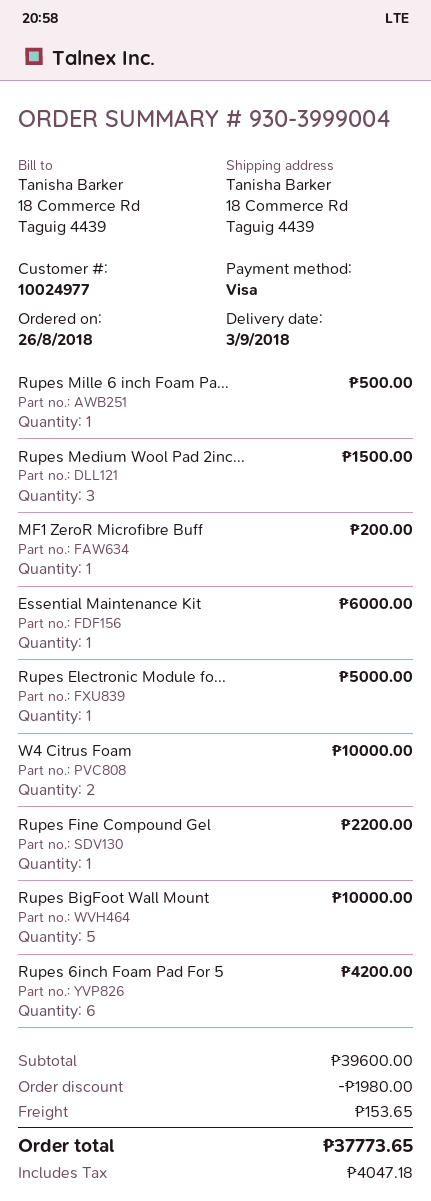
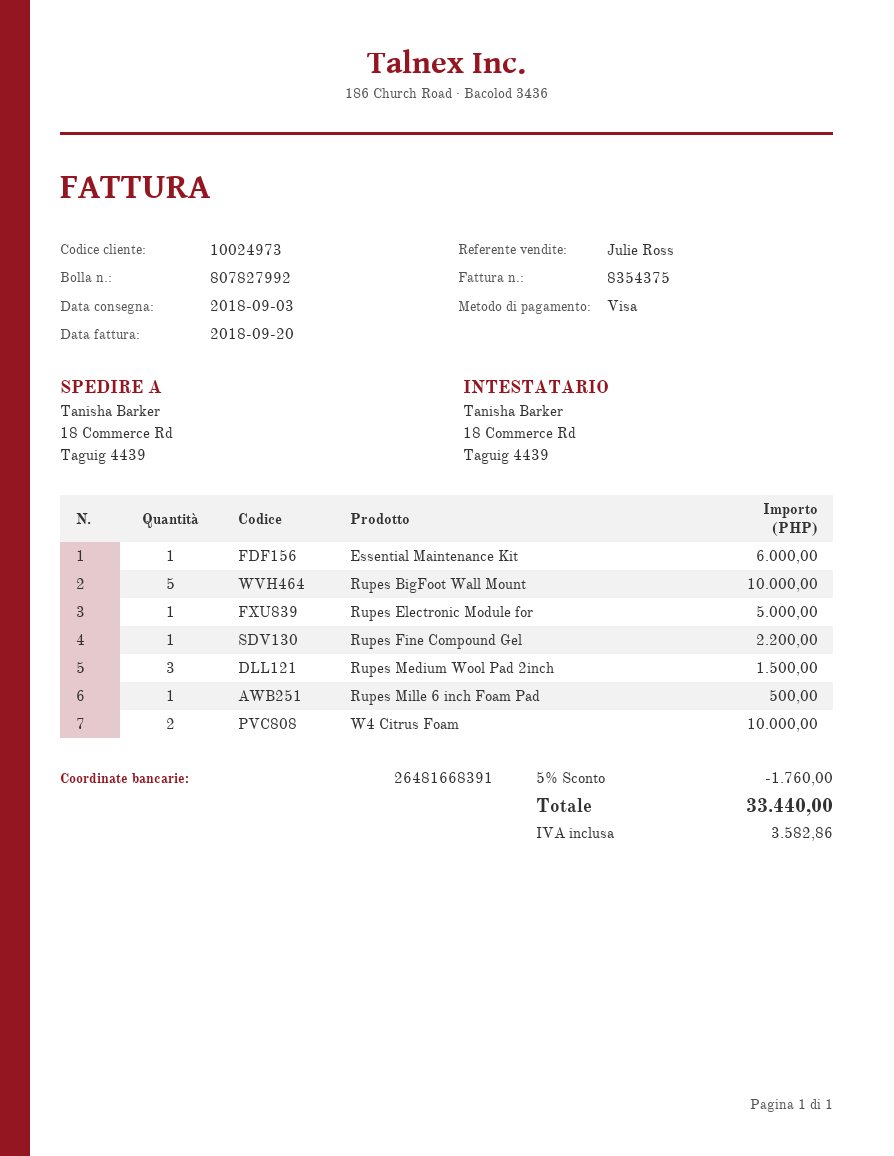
customer number: 10024977 -> 10024973
MF1 ZeroR Microfibre Buff: 1 for 200.00 -> none
Rupes 6inch Foam Pad For 5: 6 for 4200.00 -> none
discount: 1980.00 -> 1760.00
shipping: 153.65 -> none
tax: 4047.18 -> 3582.86
total: 37773.65 -> 33440.00

